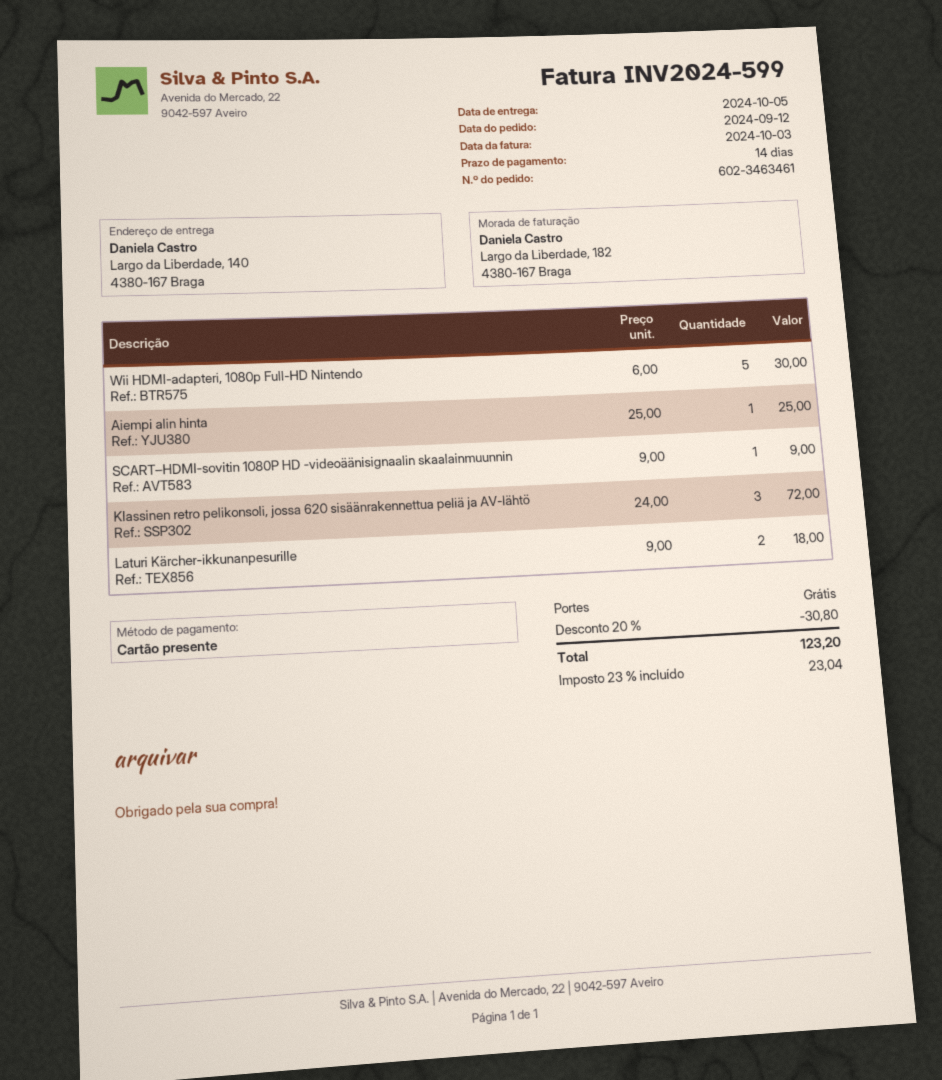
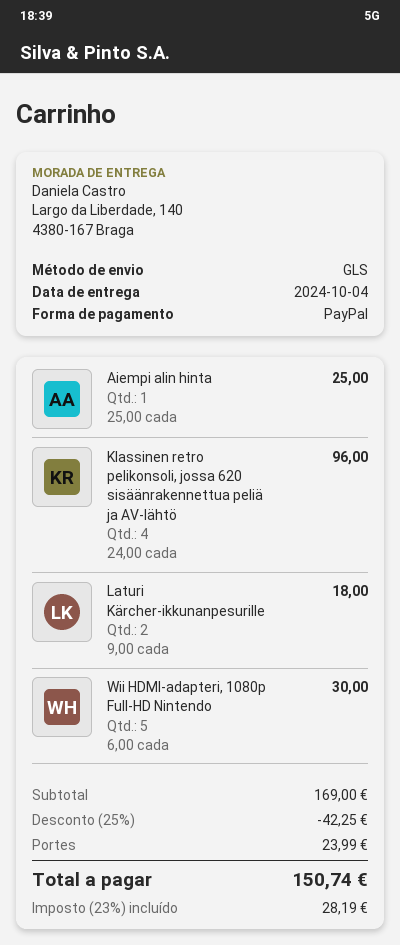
delivery date: 2024-10-05 -> 2024-10-04
payment method: gift card -> PayPal
SCART–HDMI-sovitin 1080P HD -videoäänisignaalin skaalainmuunnin: 1 x 9.00 = 9.00 -> none
Klassinen retro pelikonsoli, jossa 620 sisäänrakennettua peliä ja AV-lähtö: 3 x 24.00 = 72.00 -> 4 x 24.00 = 96.00
discount: 20% = 30.80 -> 25% = 42.25
shipping: 0.00 -> 23.99
tax: 23% = 23.04 -> 23% = 28.19
total: 123.20 -> 150.74

